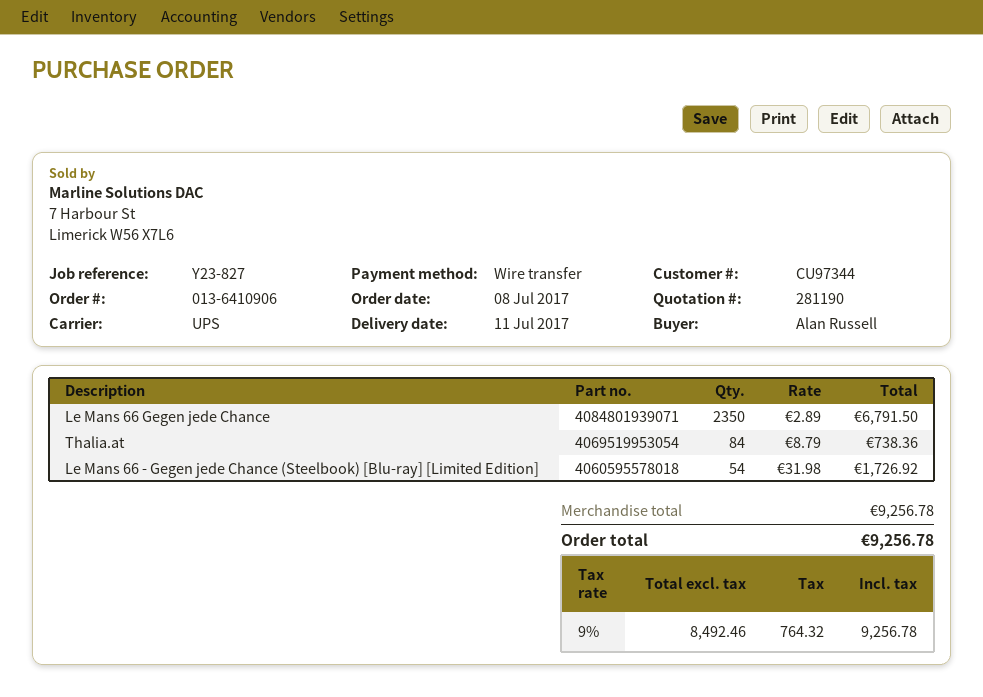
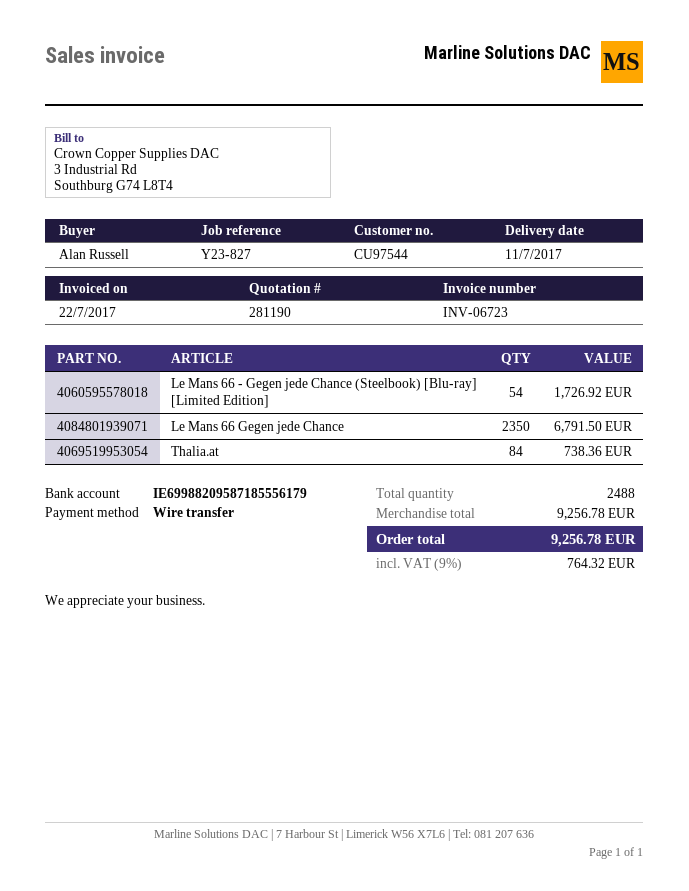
customer number: CU97344 -> CU97544

